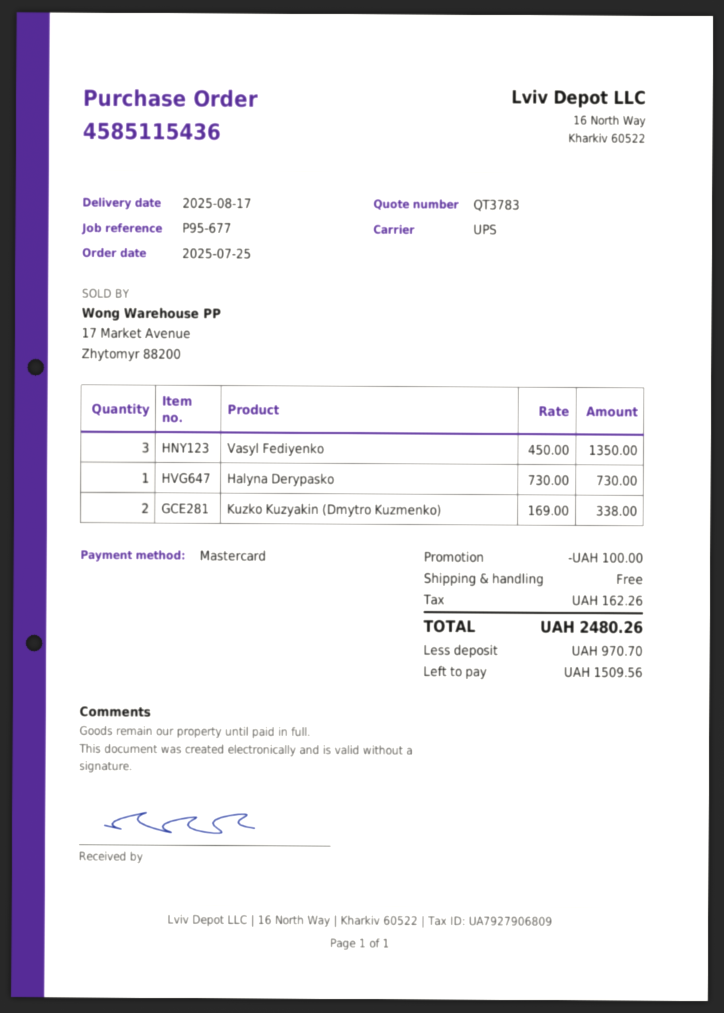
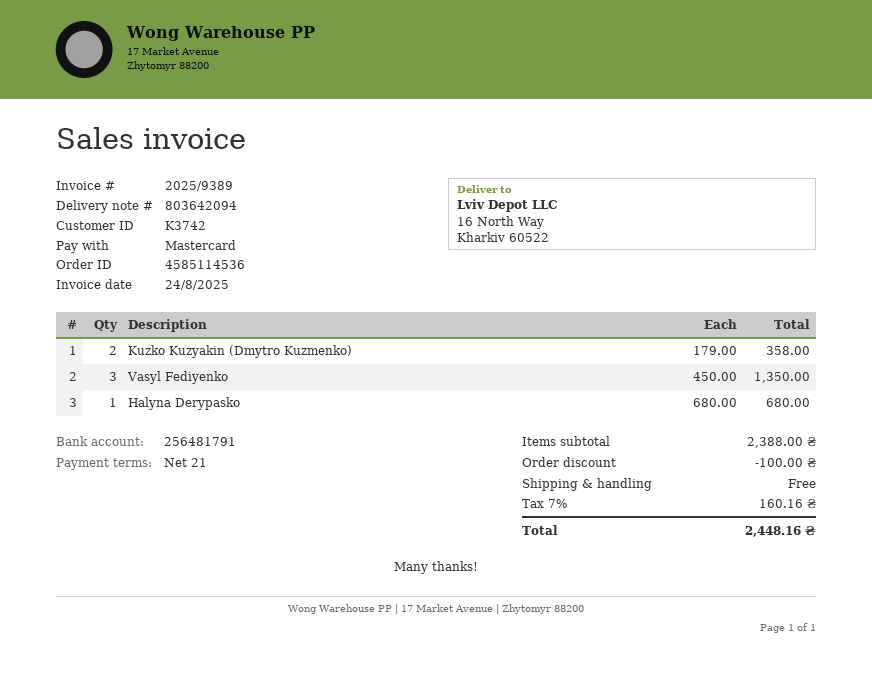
order number: 4585115436 -> 4585114536
Halyna Derypasko: 1 x 730.00 = 730.00 -> 1 x 680.00 = 680.00
Kuzko Kuzyakin (Dmytro Kuzmenko): 2 x 169.00 = 338.00 -> 2 x 179.00 = 358.00
tax: 162.26 -> 160.16
total: 2480.26 -> 2448.16

